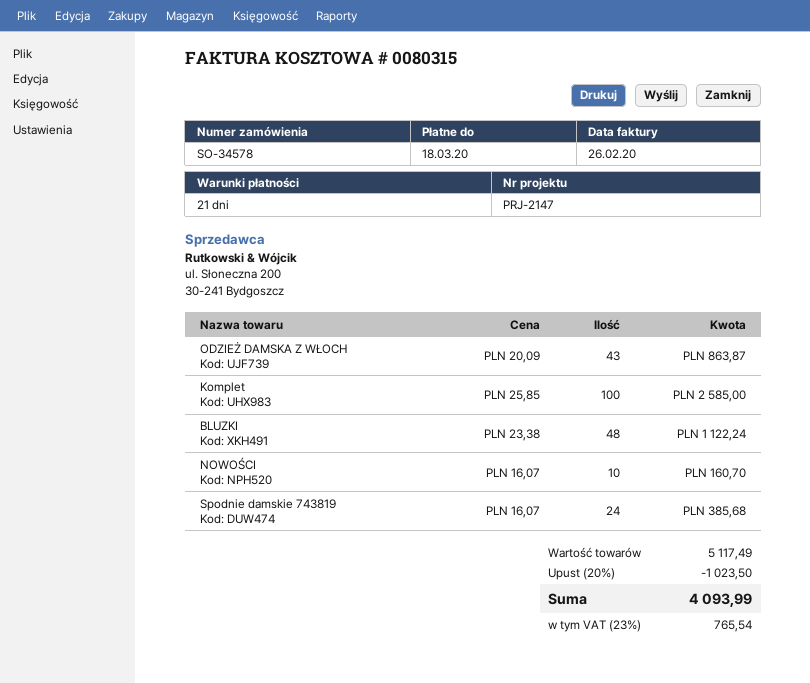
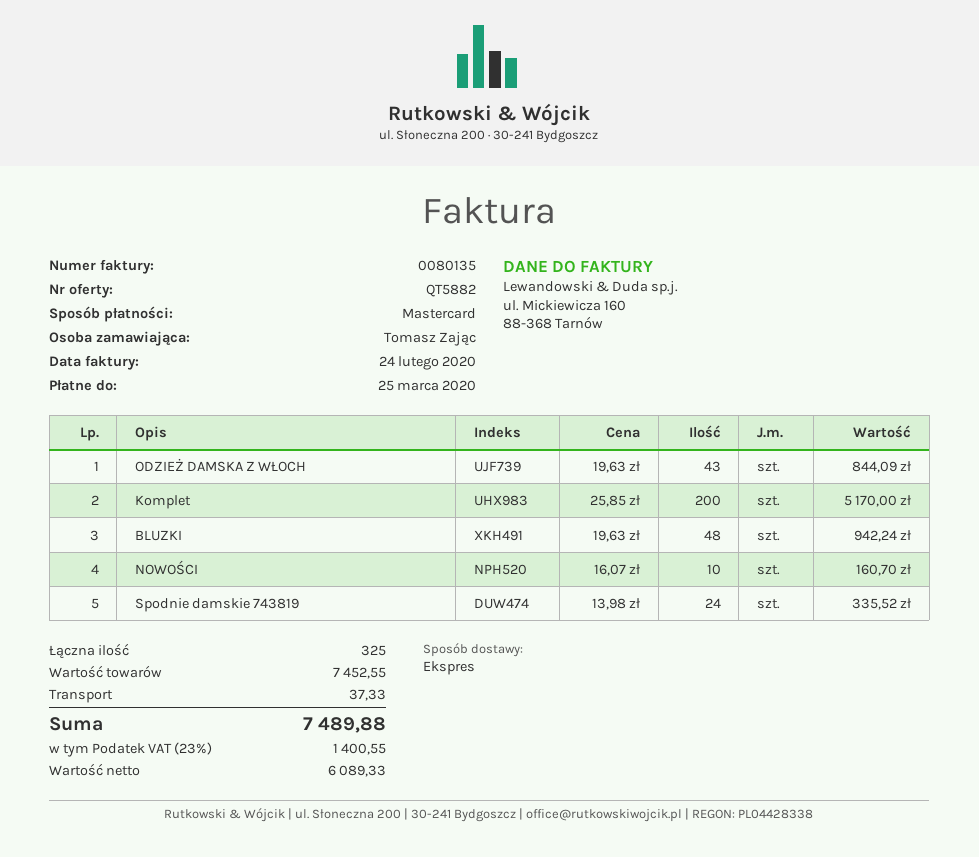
invoice number: 0080315 -> 0080135
invoice date: 2020-02-26 -> 2020-02-24
due date: 2020-03-18 -> 2020-03-25
ODZIEŻ DAMSKA Z WŁOCH: 43 x 20.09 = 863.87 -> 43 x 19.63 = 844.09
Komplet: 100 x 25.85 = 2585.00 -> 200 x 25.85 = 5170.00
BLUZKI: 48 x 23.38 = 1122.24 -> 48 x 19.63 = 942.24
Spodnie damskie 743819: 24 x 16.07 = 385.68 -> 24 x 13.98 = 335.52
subtotal: 5117.49 -> 7452.55
discount: 20% = 1023.50 -> none
shipping: none -> 37.33
tax: 23% = 765.54 -> 23% = 1400.55
total: 4093.99 -> 7489.88

